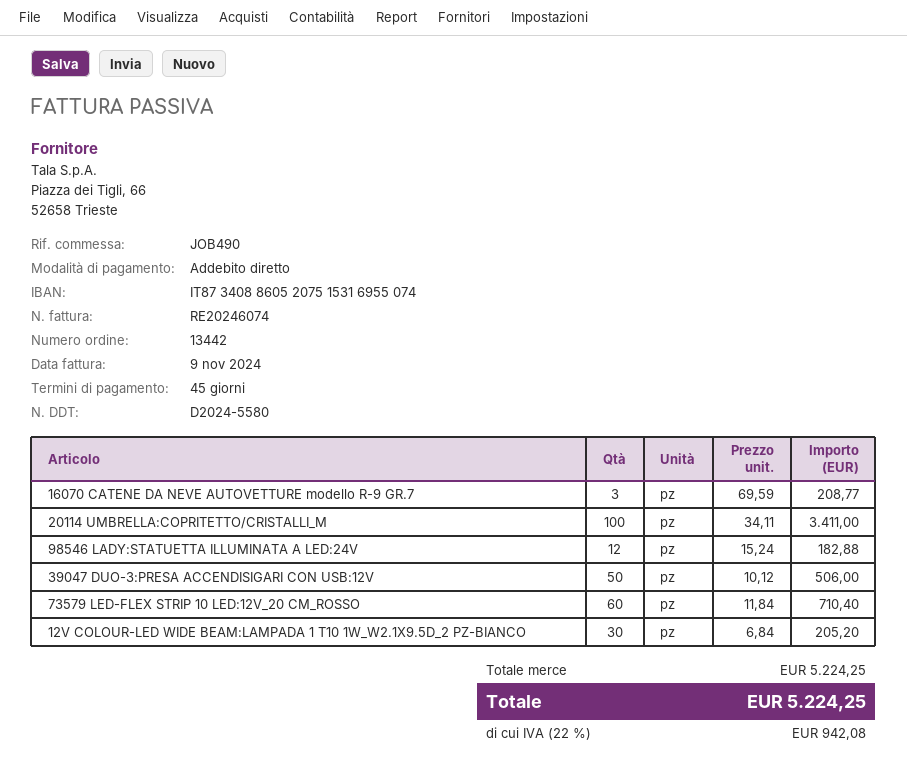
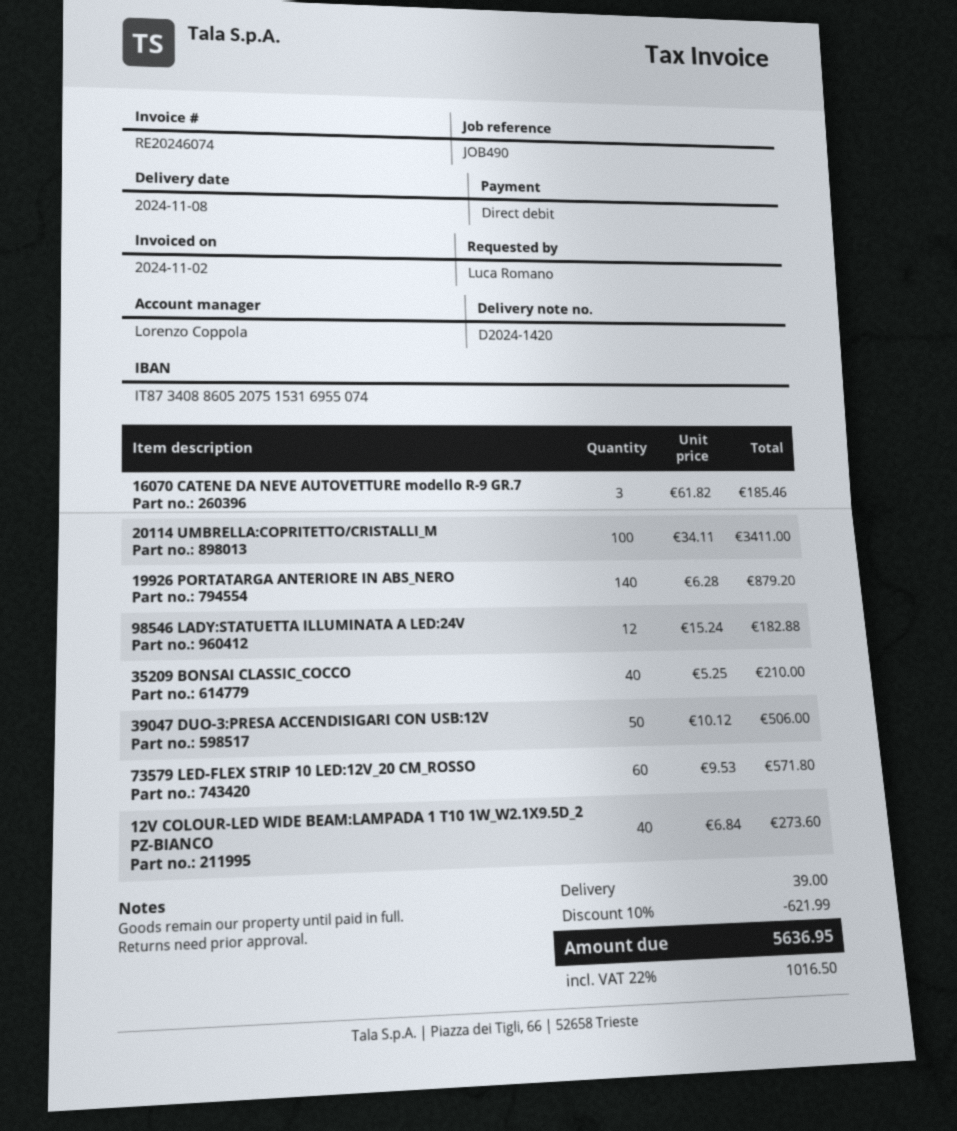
delivery note number: D2024-5580 -> D2024-1420
invoice date: 2024-11-09 -> 2024-11-02
16070 CATENE DA NEVE AUTOVETTURE modello R-9 GR.7: 3 x 69.59 = 208.77 -> 3 x 61.82 = 185.46
73579 LED-FLEX STRIP 10 LED:12V_20 CM_ROSSO: 60 x 11.84 = 710.40 -> 60 x 9.53 = 571.80
12V COLOUR-LED WIDE BEAM:LAMPADA 1 T10 1W_W2.1X9.5D_2 PZ-BIANCO: 30 x 6.84 = 205.20 -> 40 x 6.84 = 273.60
19926 PORTATARGA ANTERIORE IN ABS_NERO: none -> 140 x 6.28 = 879.20
35209 BONSAI CLASSIC_COCCO: none -> 40 x 5.25 = 210.00
discount: none -> 10% = 621.99
shipping: none -> 39.00
tax: 22% = 942.08 -> 22% = 1016.50
total: 5224.25 -> 5636.95

